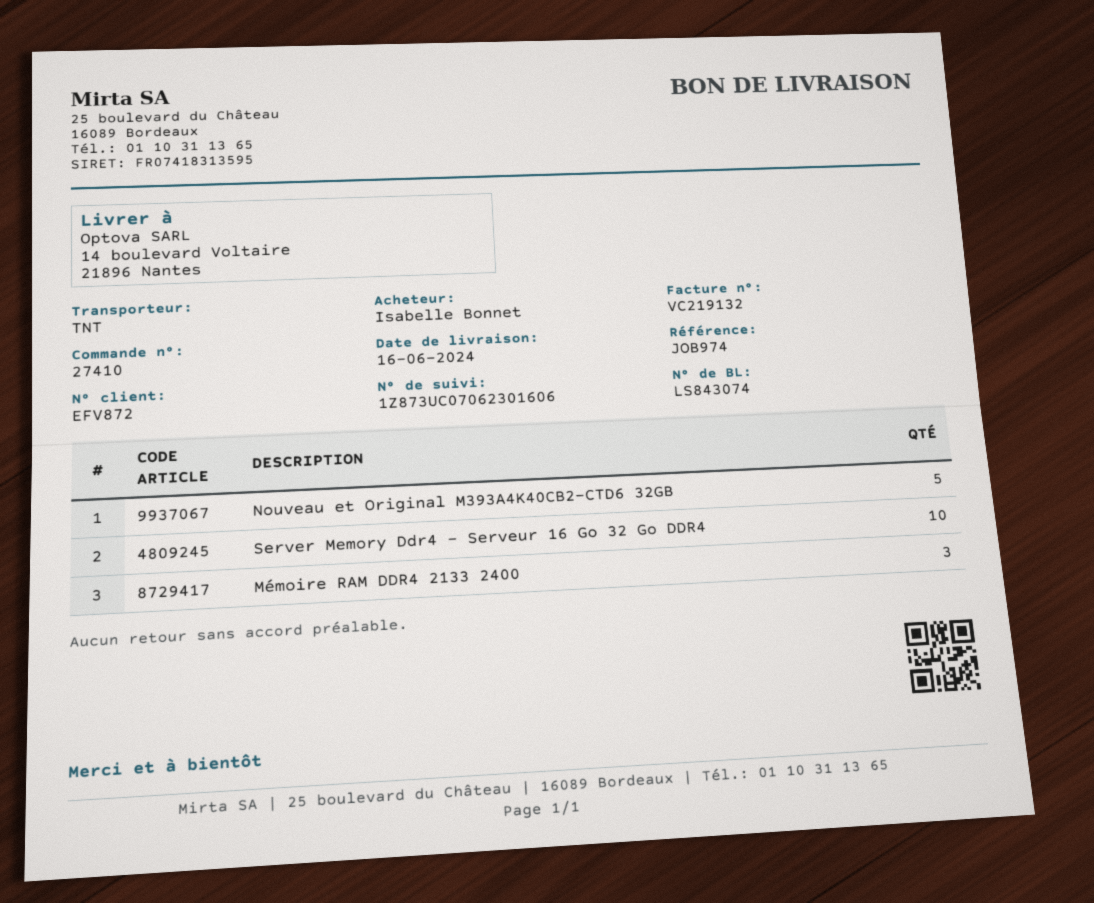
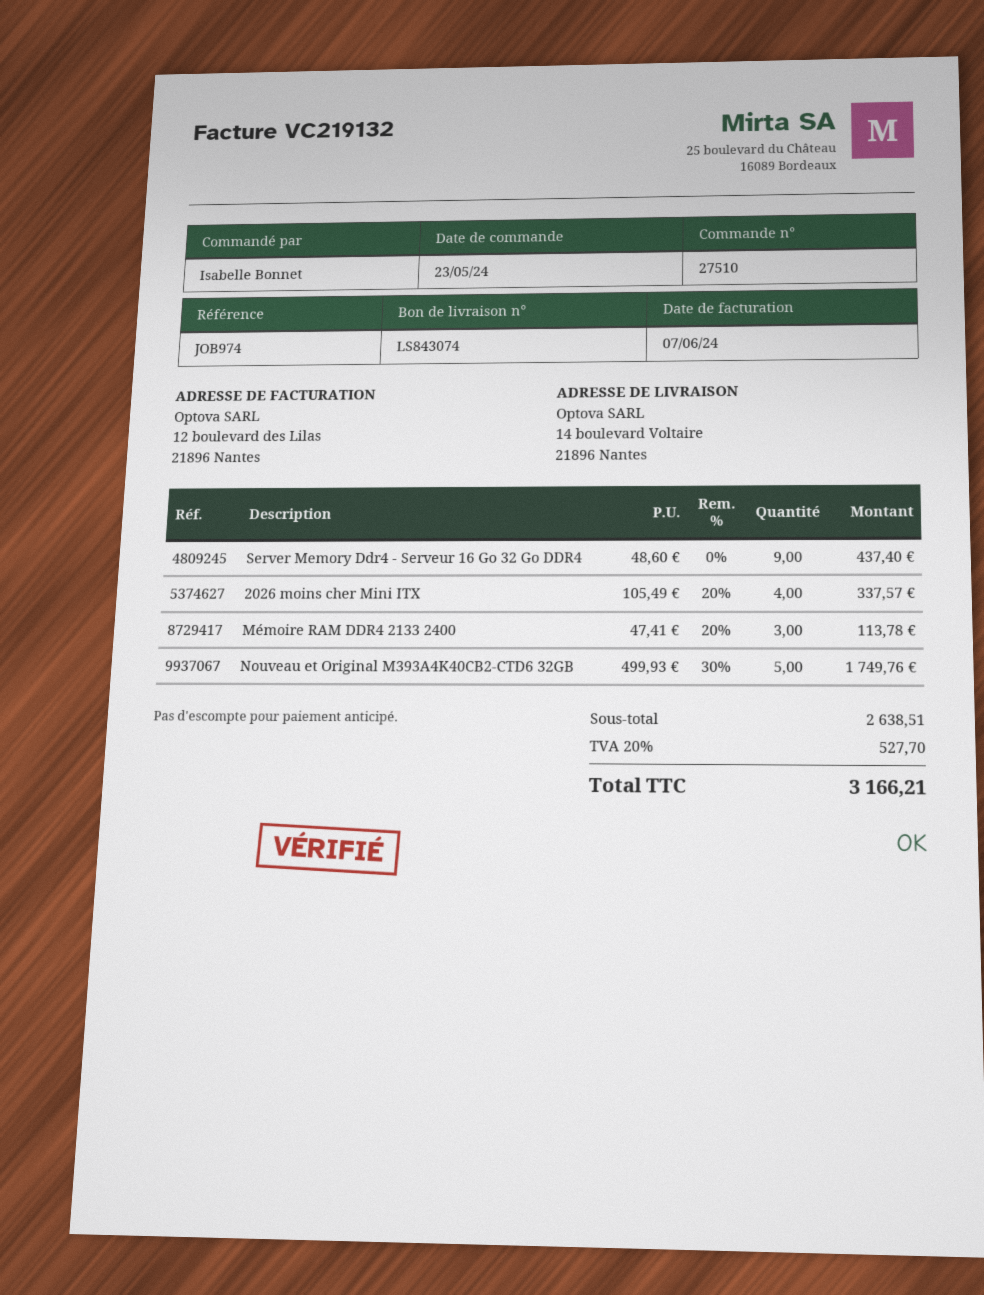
order number: 27410 -> 27510
Server Memory Ddr4 - Serveur 16 Go 32 Go DDR4: 10 -> 9
2026 moins cher Mini ITX: none -> 4

